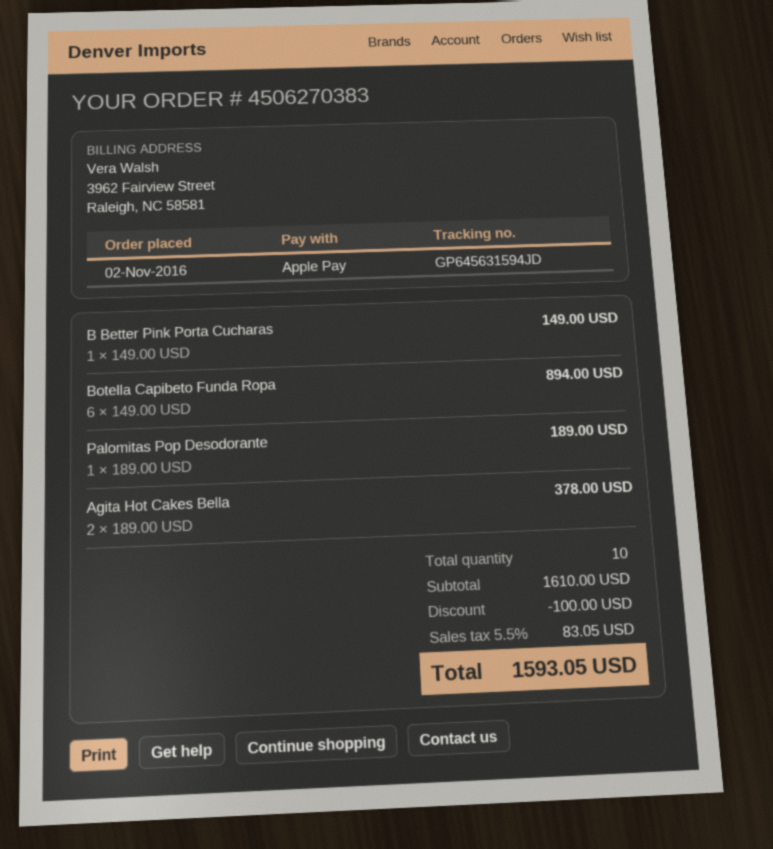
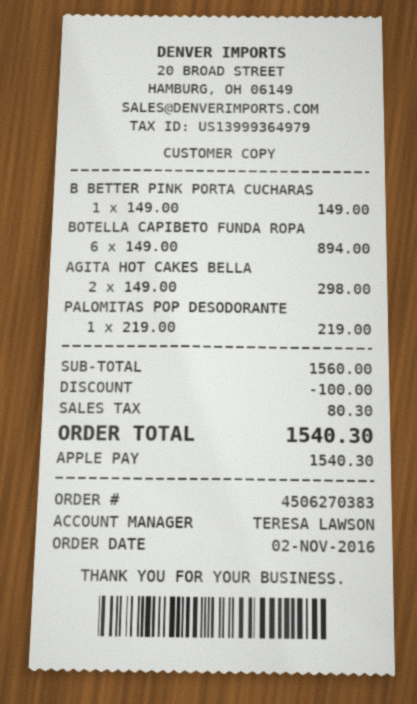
Palomitas Pop Desodorante: 1 x 189.00 = 189.00 -> 1 x 219.00 = 219.00
Agita Hot Cakes Bella: 2 x 189.00 = 378.00 -> 2 x 149.00 = 298.00
subtotal: 1610.00 -> 1560.00
tax: 83.05 -> 80.30
total: 1593.05 -> 1540.30

